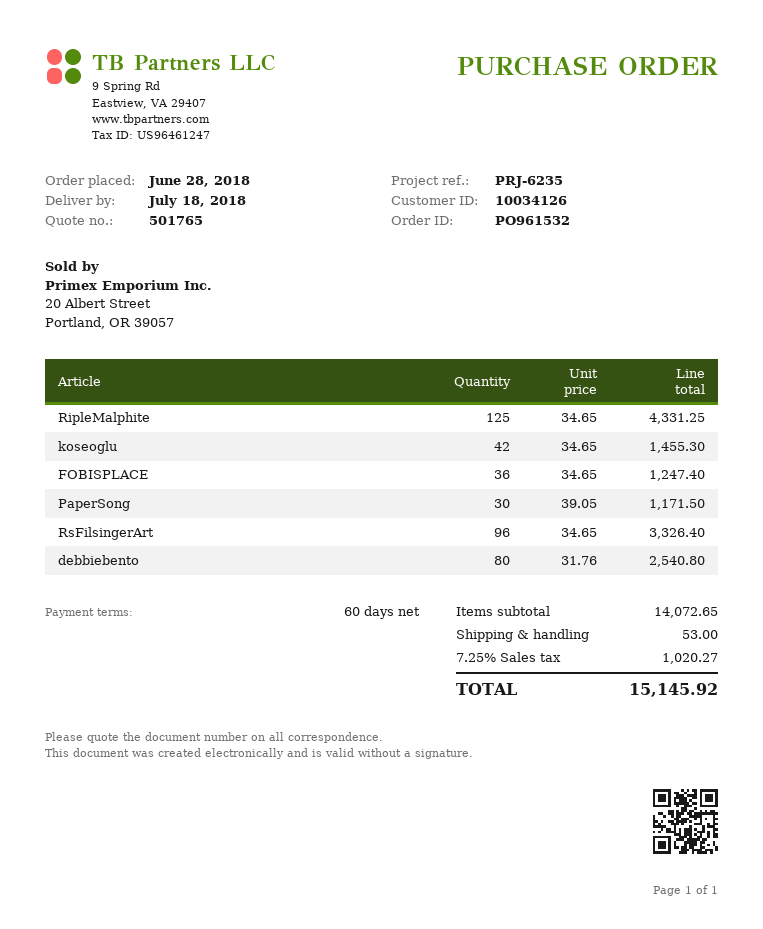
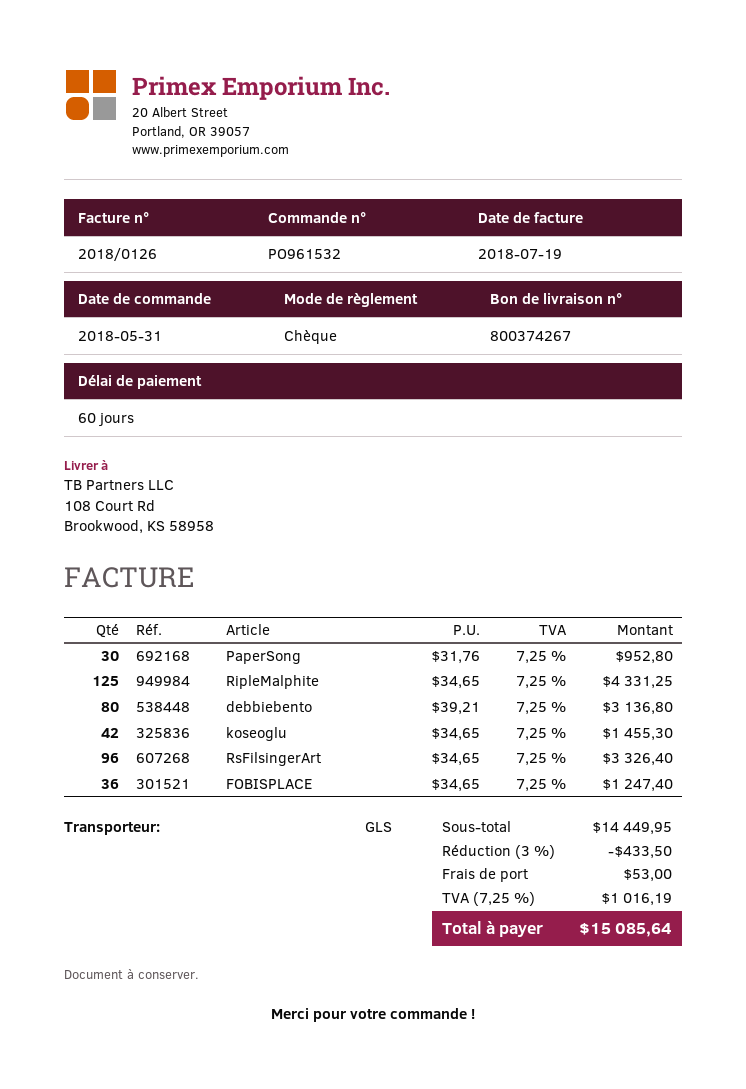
order date: 2018-06-28 -> 2018-05-31
PaperSong: 30 x 39.05 = 1171.50 -> 30 x 31.76 = 952.80
debbiebento: 80 x 31.76 = 2540.80 -> 80 x 39.21 = 3136.80
subtotal: 14072.65 -> 14449.95
discount: none -> 3% = 433.50
tax: 7.25% = 1020.27 -> 7.25% = 1016.19
total: 15145.92 -> 15085.64

